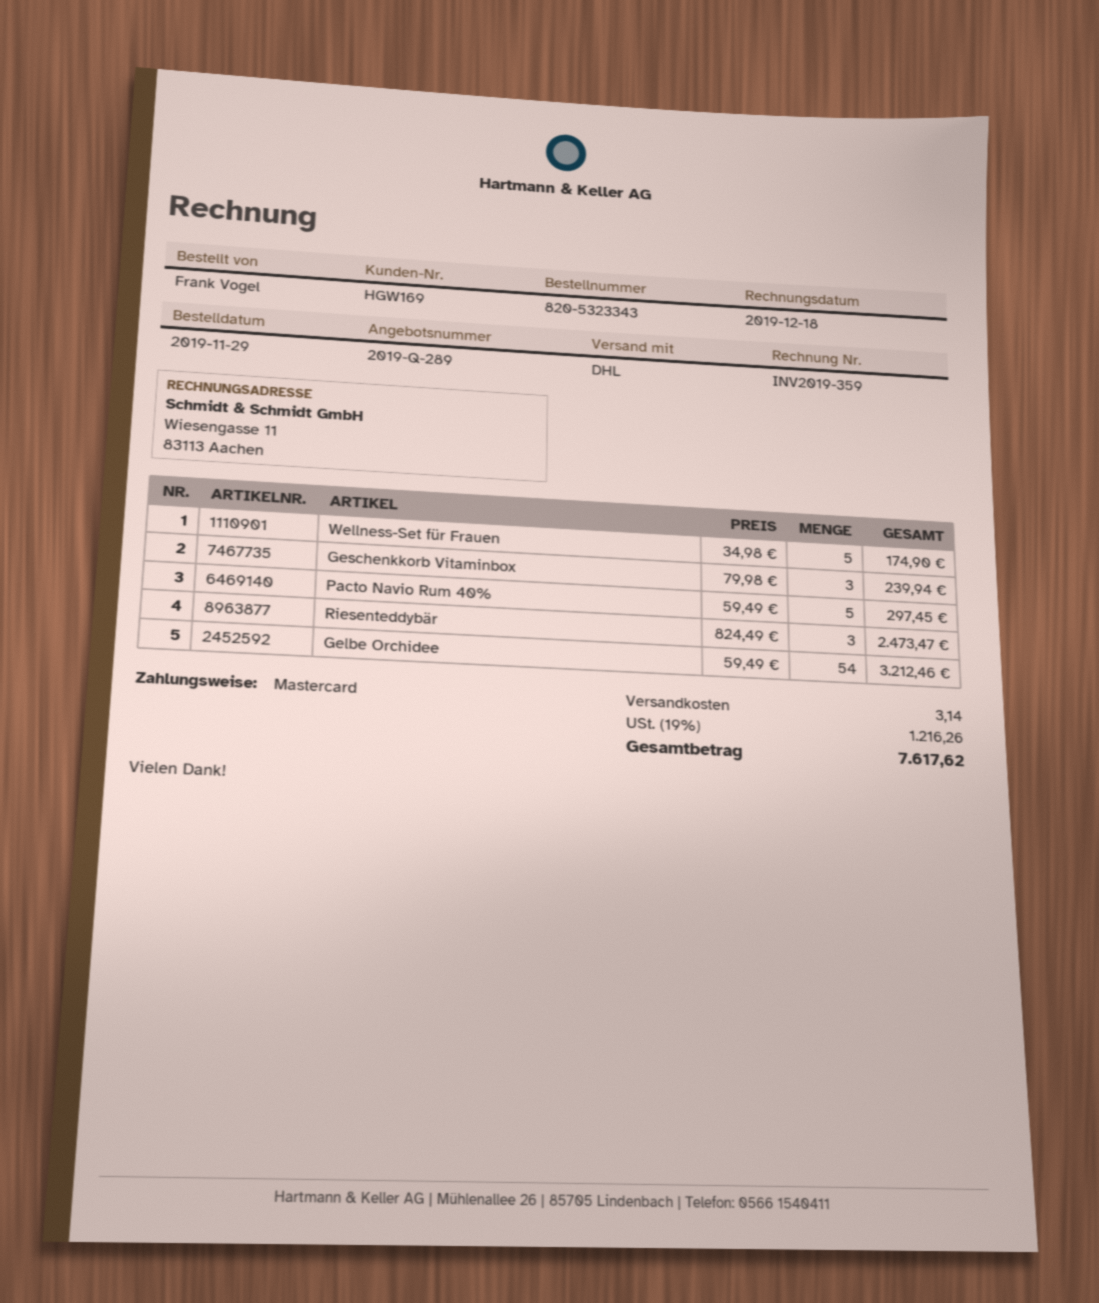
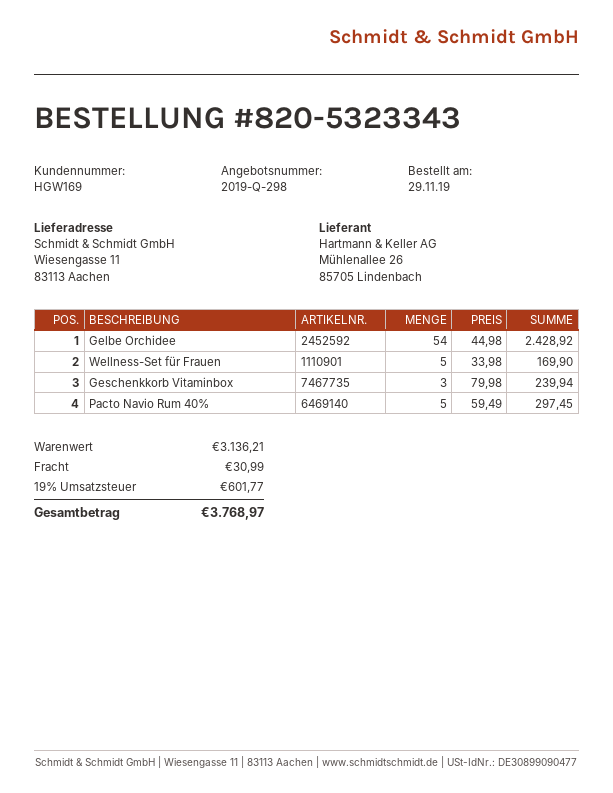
quote number: 2019-Q-289 -> 2019-Q-298
Wellness-Set für Frauen: 5 x 34.98 = 174.90 -> 5 x 33.98 = 169.90
Riesenteddybär: 3 x 824.49 = 2473.47 -> none
Gelbe Orchidee: 54 x 59.49 = 3212.46 -> 54 x 44.98 = 2428.92
shipping: 3.14 -> 30.99
tax: 19% = 1216.26 -> 19% = 601.77
total: 7617.62 -> 3768.97

